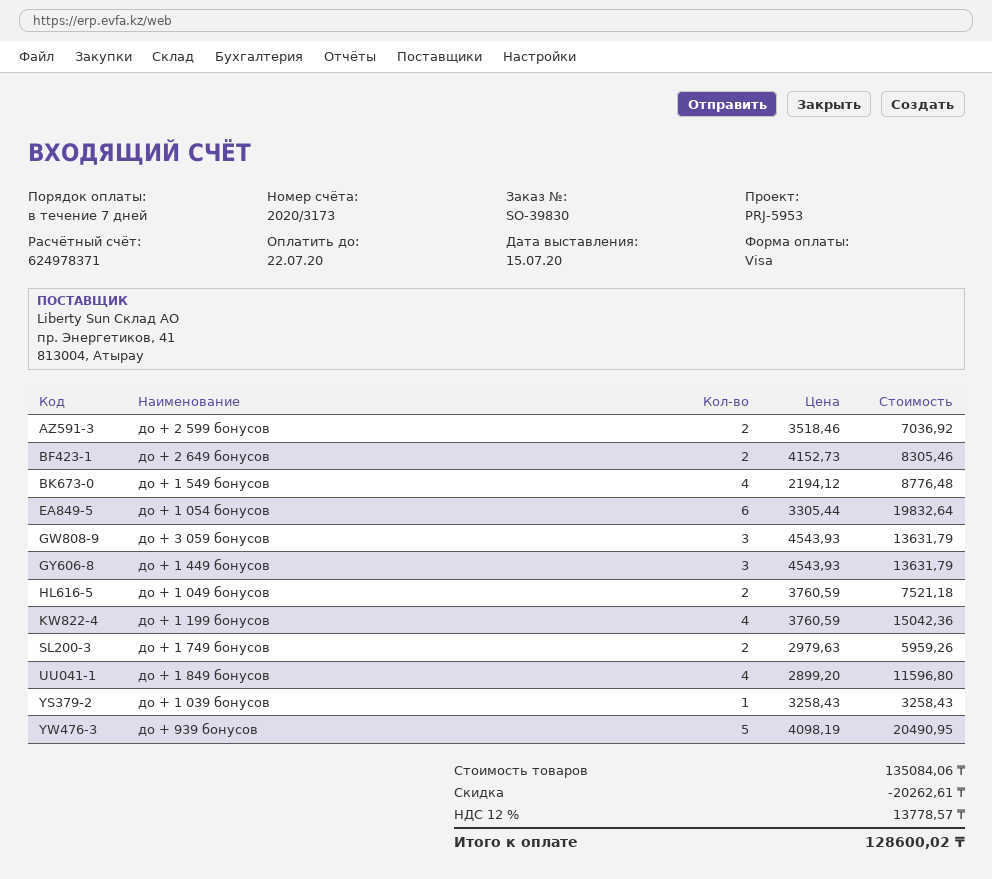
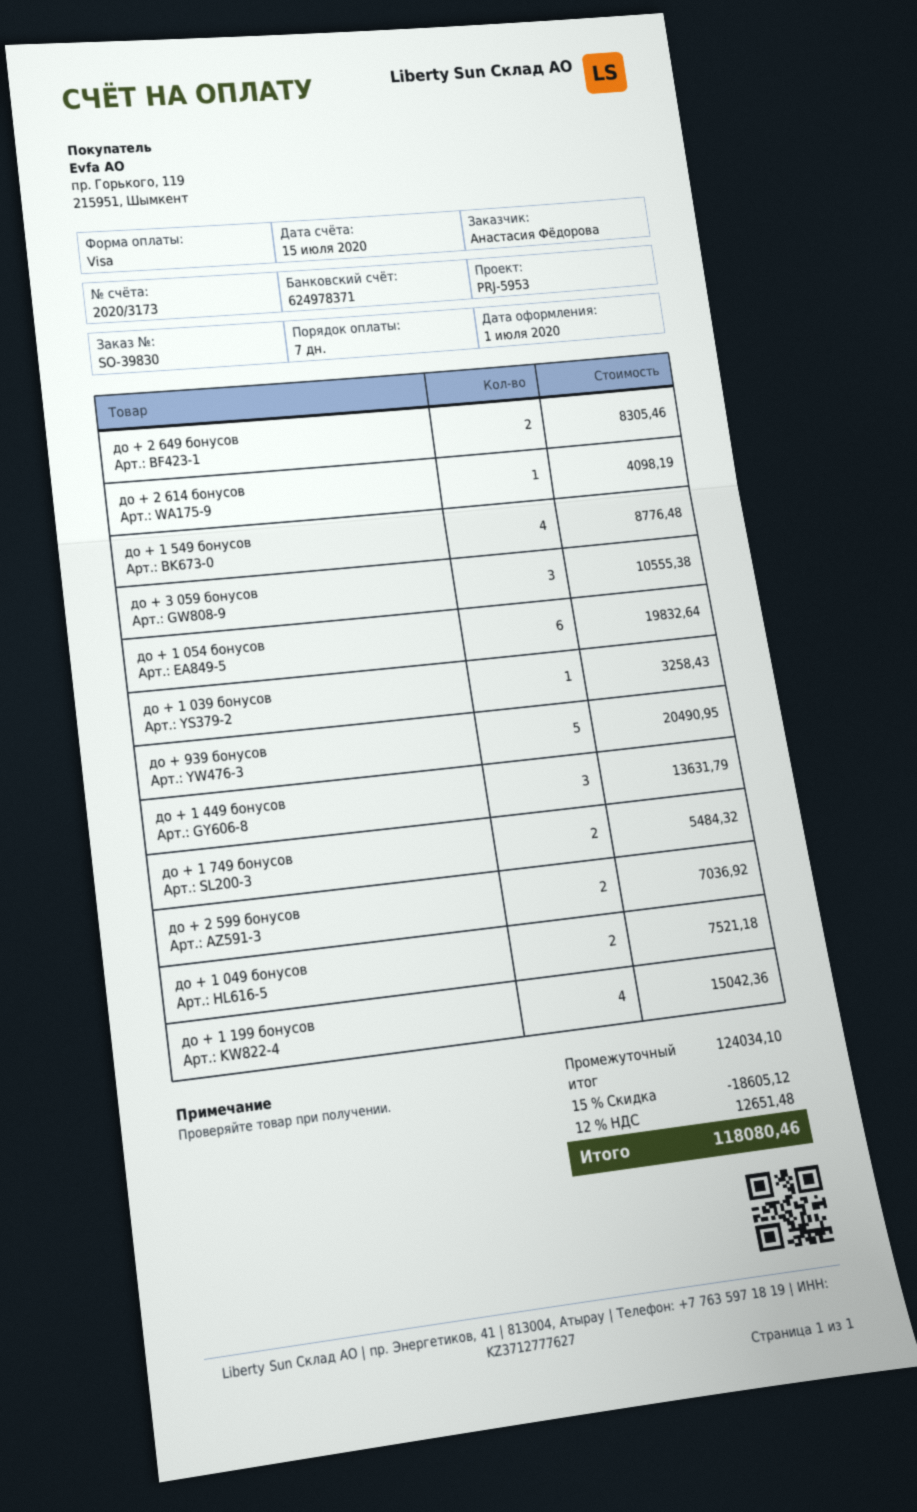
до + 3 059 бонусов: 3 for 13631.79 -> 3 for 10555.38
до + 1 749 бонусов: 2 for 5959.26 -> 2 for 5484.32
до + 1 849 бонусов: 4 for 11596.80 -> none
до + 2 614 бонусов: none -> 1 for 4098.19
subtotal: 135084.06 -> 124034.10
discount: 20262.61 -> 18605.12
tax: 12% = 13778.57 -> 12% = 12651.48
total: 128600.02 -> 118080.46

